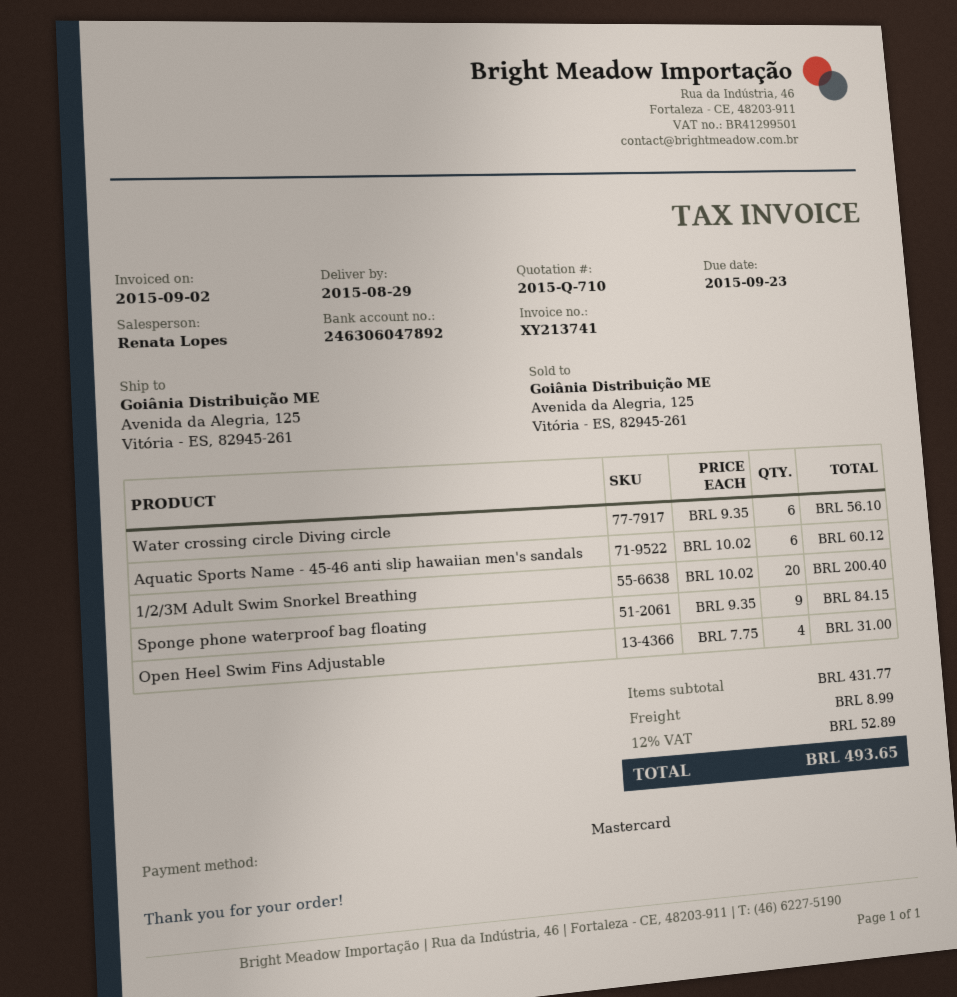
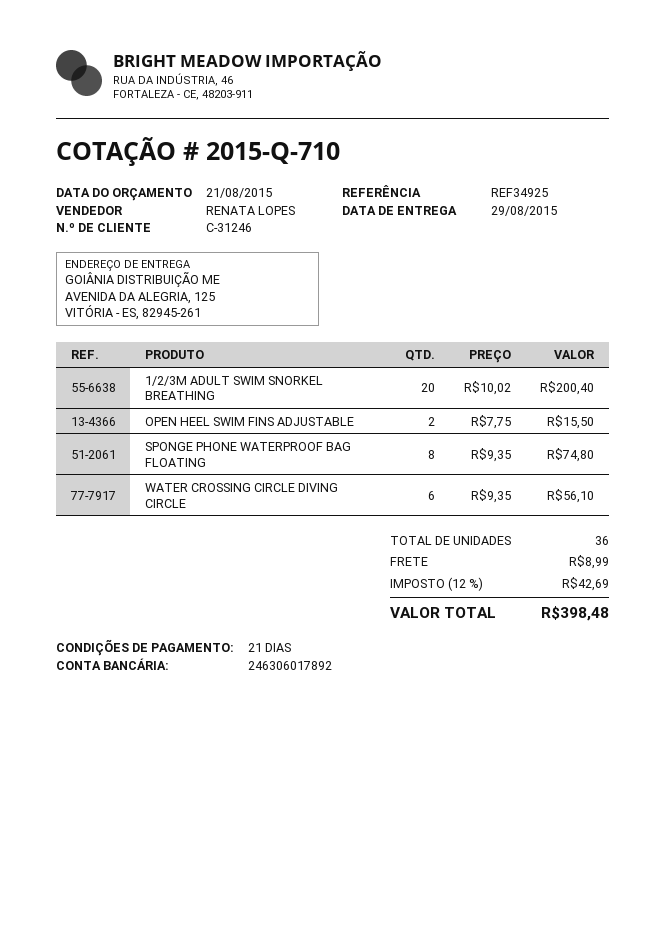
bank account: 246306047892 -> 246306017892
Aquatic Sports Name - 45-46 anti slip hawaiian men's sandals: 6 x 10.02 = 60.12 -> none
Sponge phone waterproof bag floating: 9 x 9.35 = 84.15 -> 8 x 9.35 = 74.80
Open Heel Swim Fins Adjustable: 4 x 7.75 = 31.00 -> 2 x 7.75 = 15.50
tax: 12% = 52.89 -> 12% = 42.69
total: 493.65 -> 398.48

